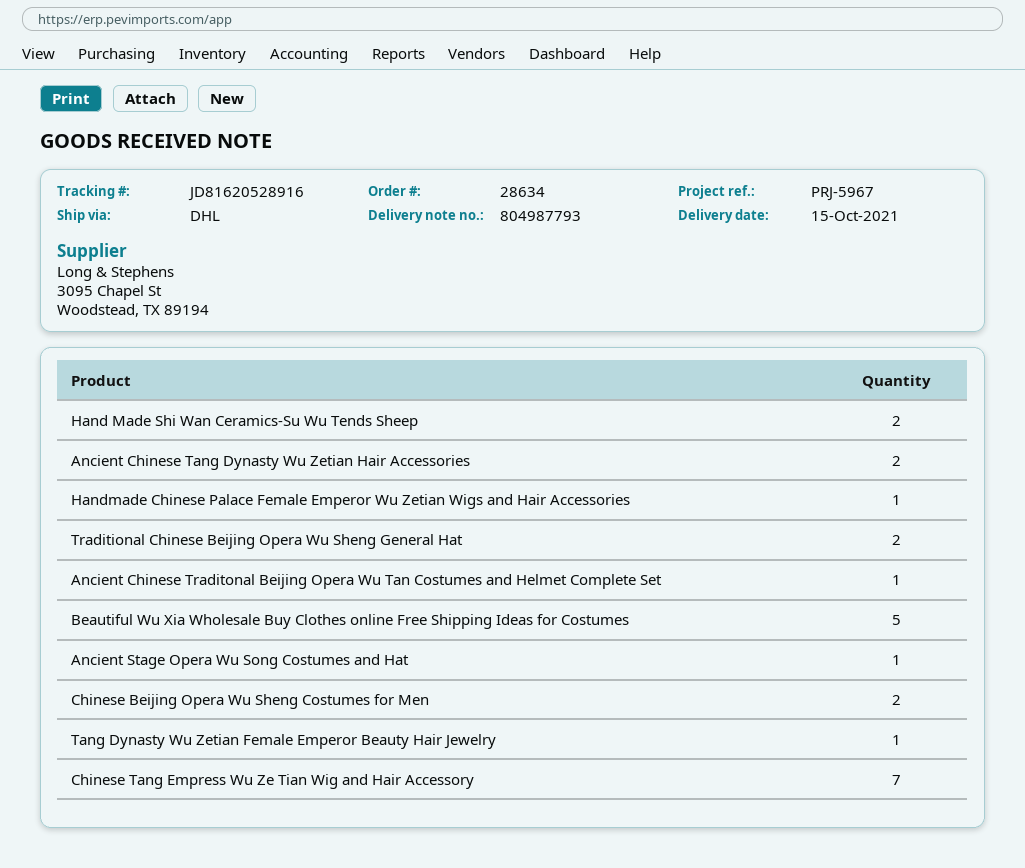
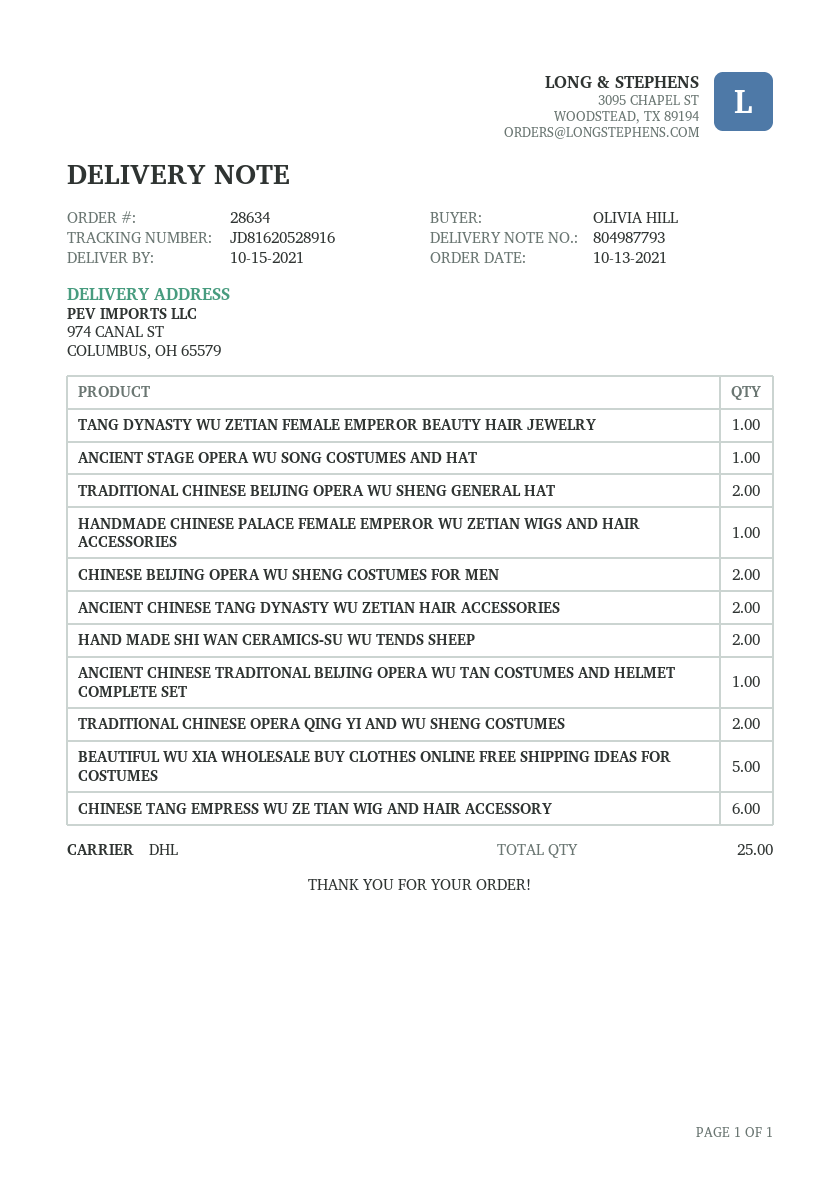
Chinese Tang Empress Wu Ze Tian Wig and Hair Accessory: 7 -> 6
TRADITIONAL CHINESE OPERA QING YI AND WU SHENG COSTUMES: none -> 2

